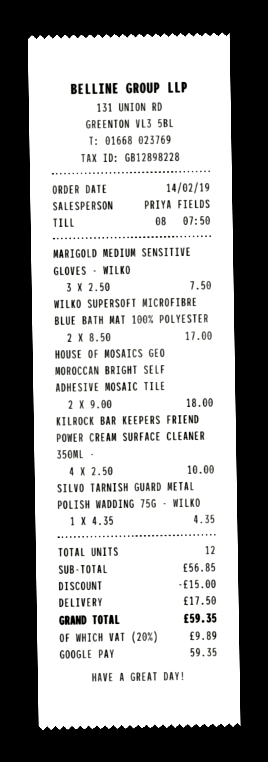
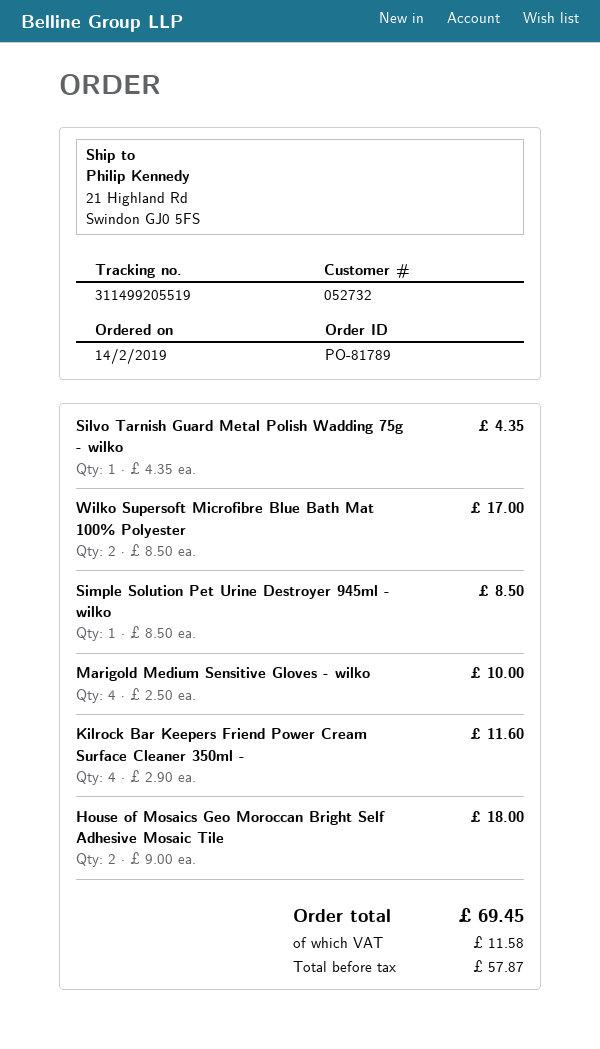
MARIGOLD MEDIUM SENSITIVE GLOVES - WILKO: 3 x 2.50 = 7.50 -> 4 x 2.50 = 10.00
KILROCK BAR KEEPERS FRIEND POWER CREAM SURFACE CLEANER 350ML -: 4 x 2.50 = 10.00 -> 4 x 2.90 = 11.60
Simple Solution Pet Urine Destroyer 945ml - wilko: none -> 1 x 8.50 = 8.50
discount: 15.00 -> none
shipping: 17.50 -> none
tax: 9.89 -> 11.58
total: 59.35 -> 69.45

